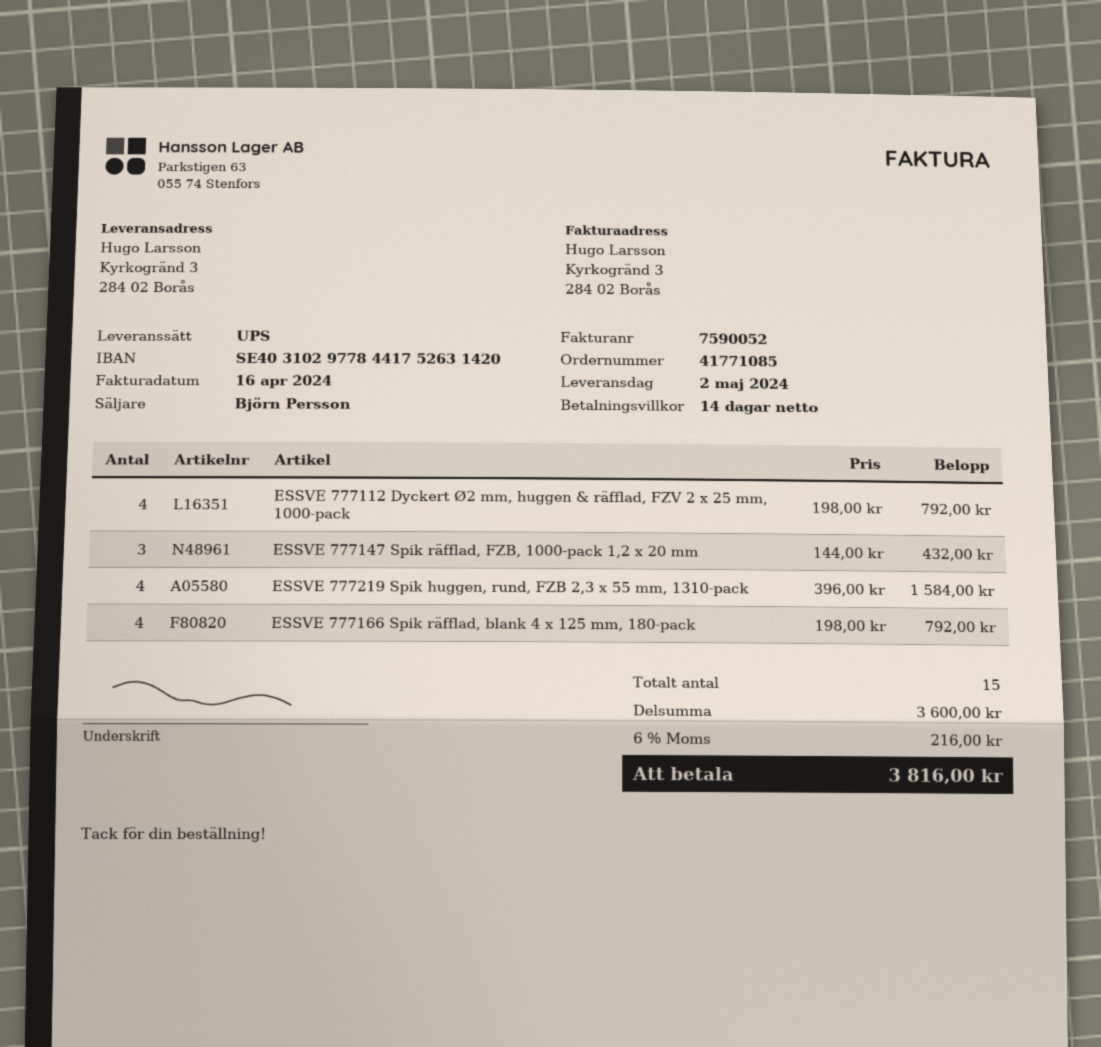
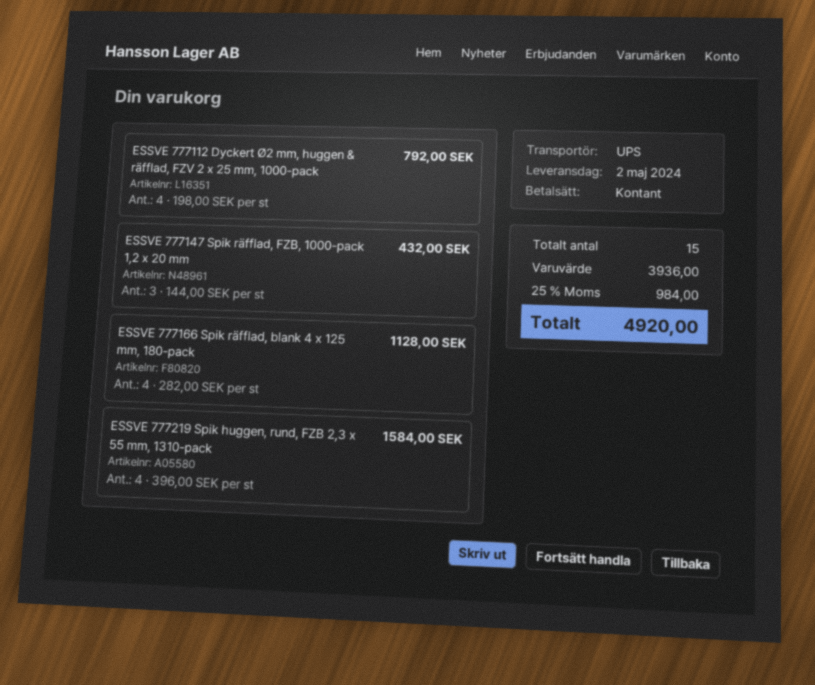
ESSVE 777166 Spik räfflad, blank 4 x 125 mm, 180-pack: 4 x 198.00 = 792.00 -> 4 x 282.00 = 1128.00
subtotal: 3600.00 -> 3936.00
tax: 6% = 216.00 -> 25% = 984.00
total: 3816.00 -> 4920.00

